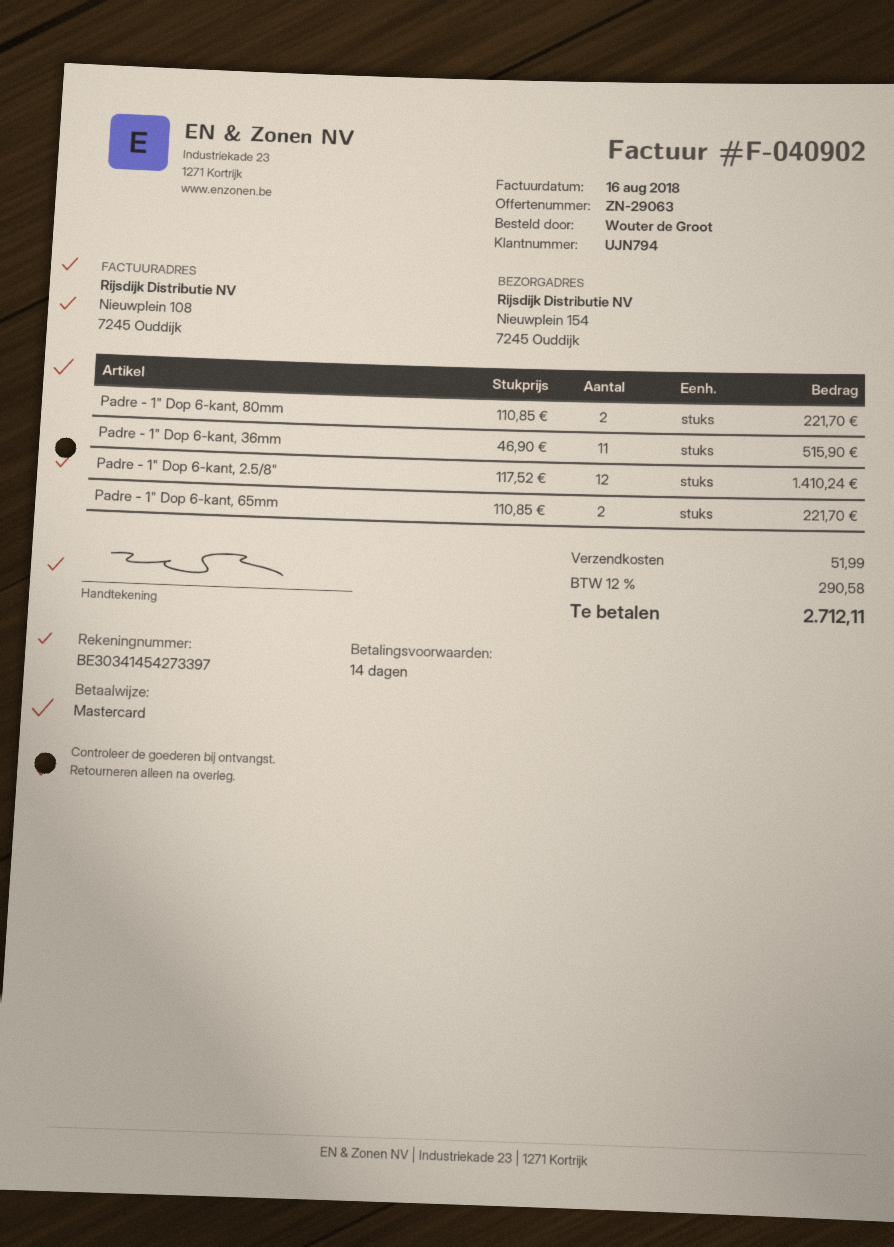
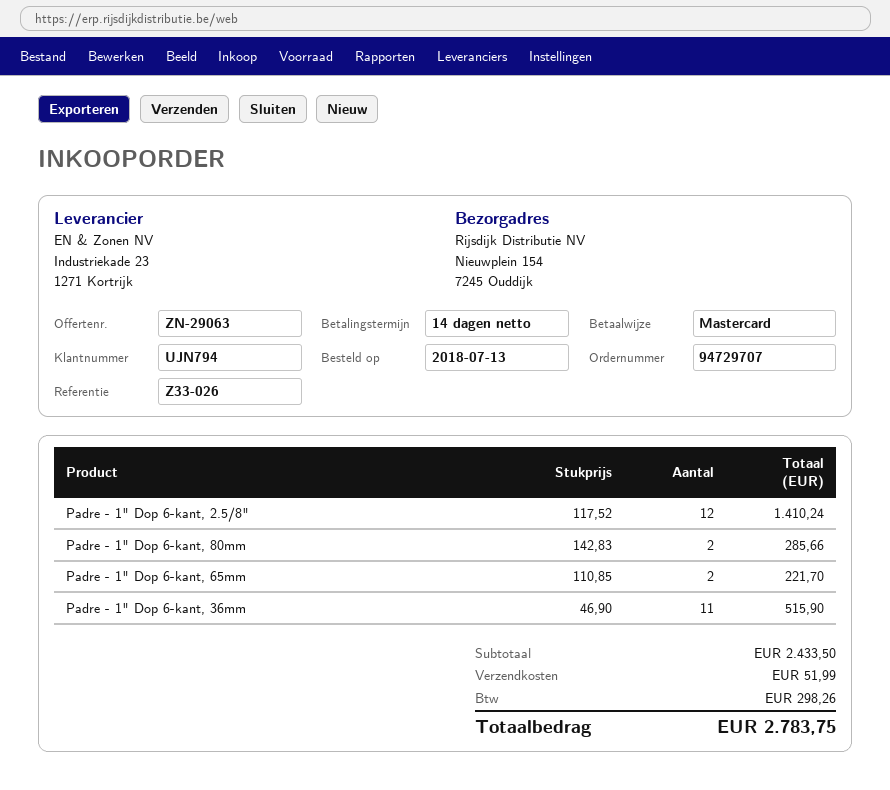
Padre - 1" Dop 6-kant, 80mm: 2 x 110.85 = 221.70 -> 2 x 142.83 = 285.66
tax: 290.58 -> 298.26
total: 2712.11 -> 2783.75

